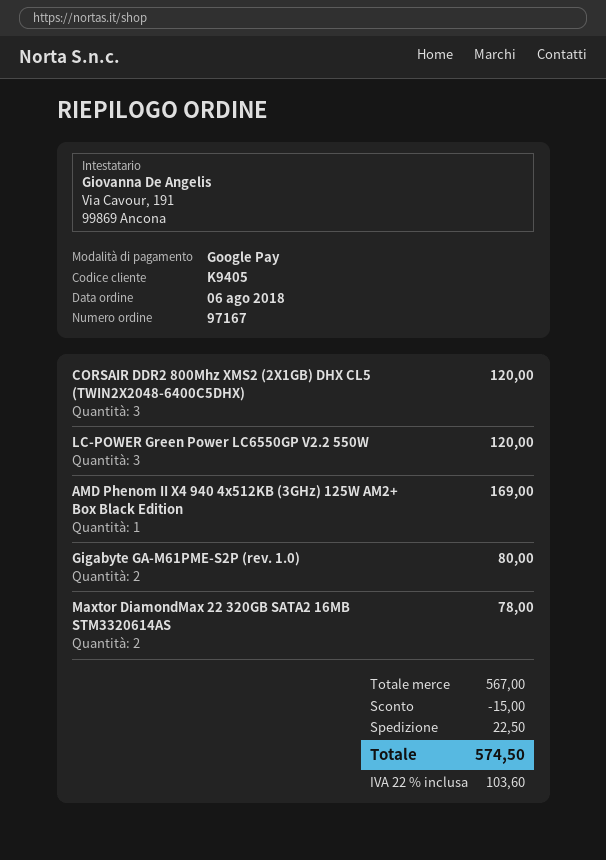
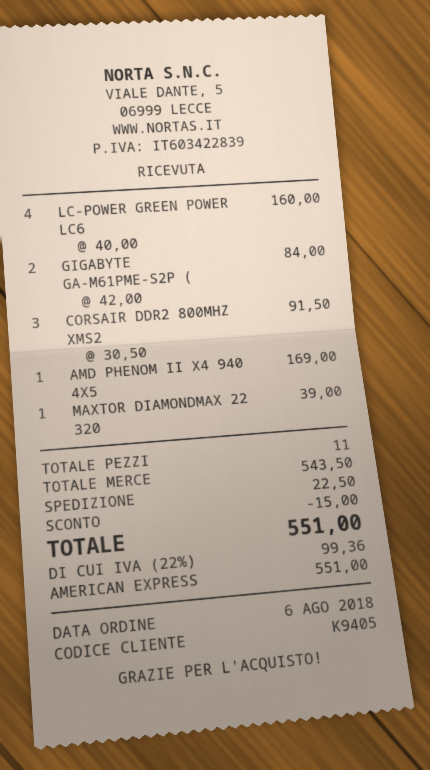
payment method: Google Pay -> American Express
CORSAIR DDR2 800Mhz XMS2 (2X1GB) DHX CL5 (TWIN2X2048-6400C5DHX): 3 for 120.00 -> 3 for 91.50
LC-POWER Green Power LC6550GP V2.2 550W: 3 for 120.00 -> 4 for 160.00
Gigabyte GA-M61PME-S2P (rev. 1.0): 2 for 80.00 -> 2 for 84.00
Maxtor DiamondMax 22 320GB SATA2 16MB STM3320614AS: 2 for 78.00 -> 1 for 39.00
subtotal: 567.00 -> 543.50
tax: 22% = 103.60 -> 22% = 99.36
total: 574.50 -> 551.00

